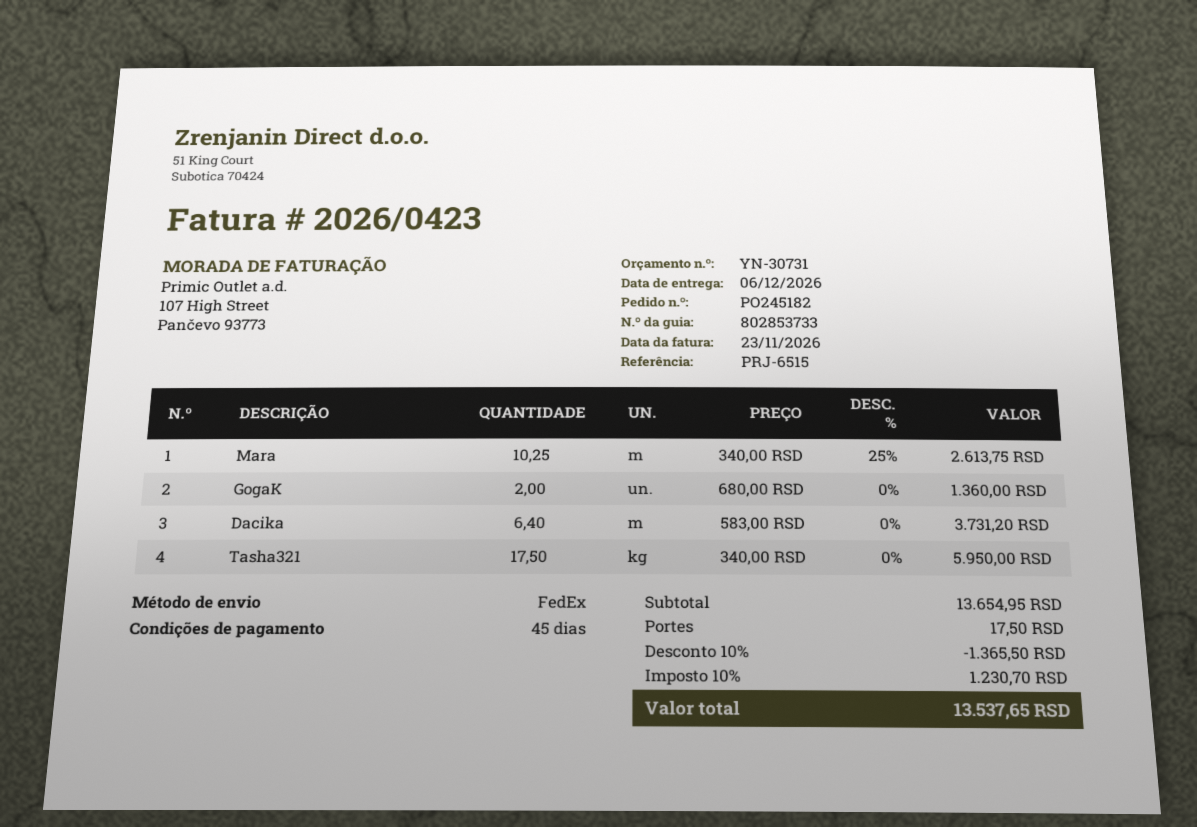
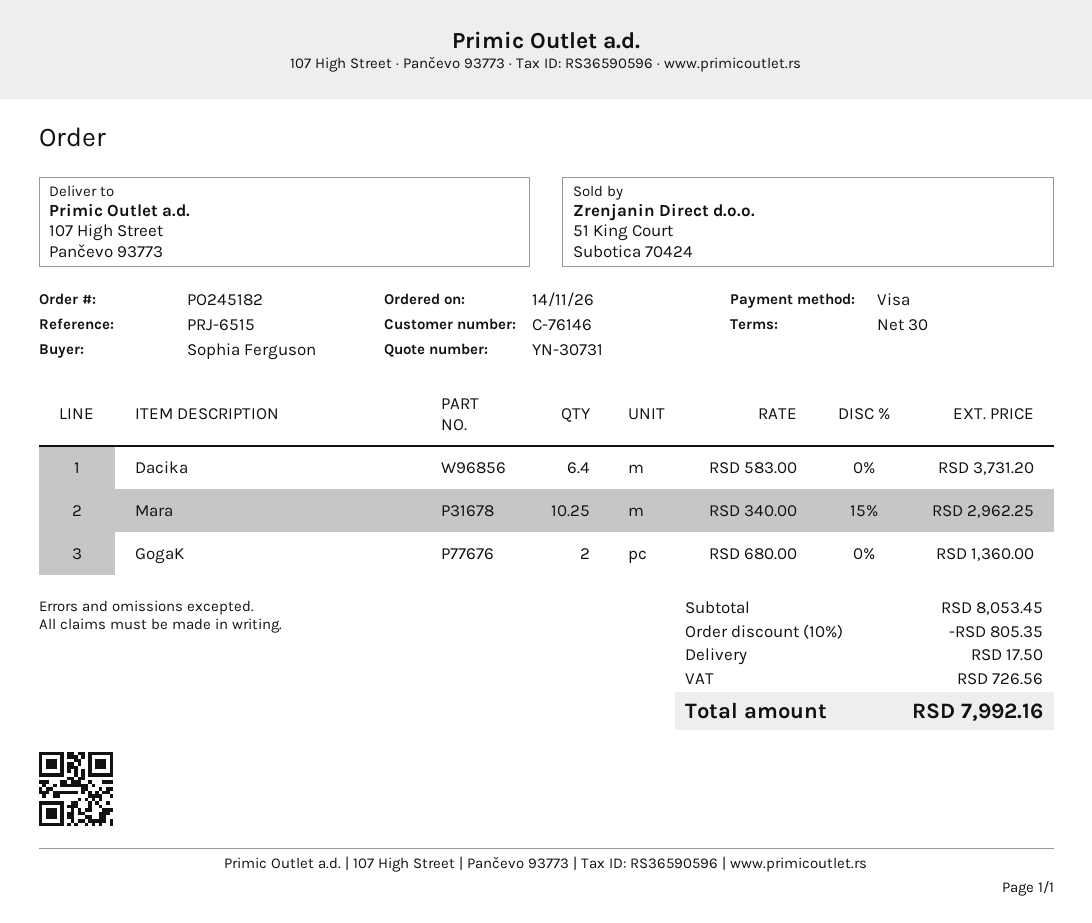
payment terms: 45 days -> 30 days
Mara: 10.25 x 340.00 - 25% = 2613.75 -> 10.25 x 340.00 - 15% = 2962.25
Tasha321: 17.5 x 340.00 = 5950.00 -> none
subtotal: 13654.95 -> 8053.45
discount: 10% = 1365.50 -> 10% = 805.35
tax: 1230.70 -> 726.56
total: 13537.65 -> 7992.16

